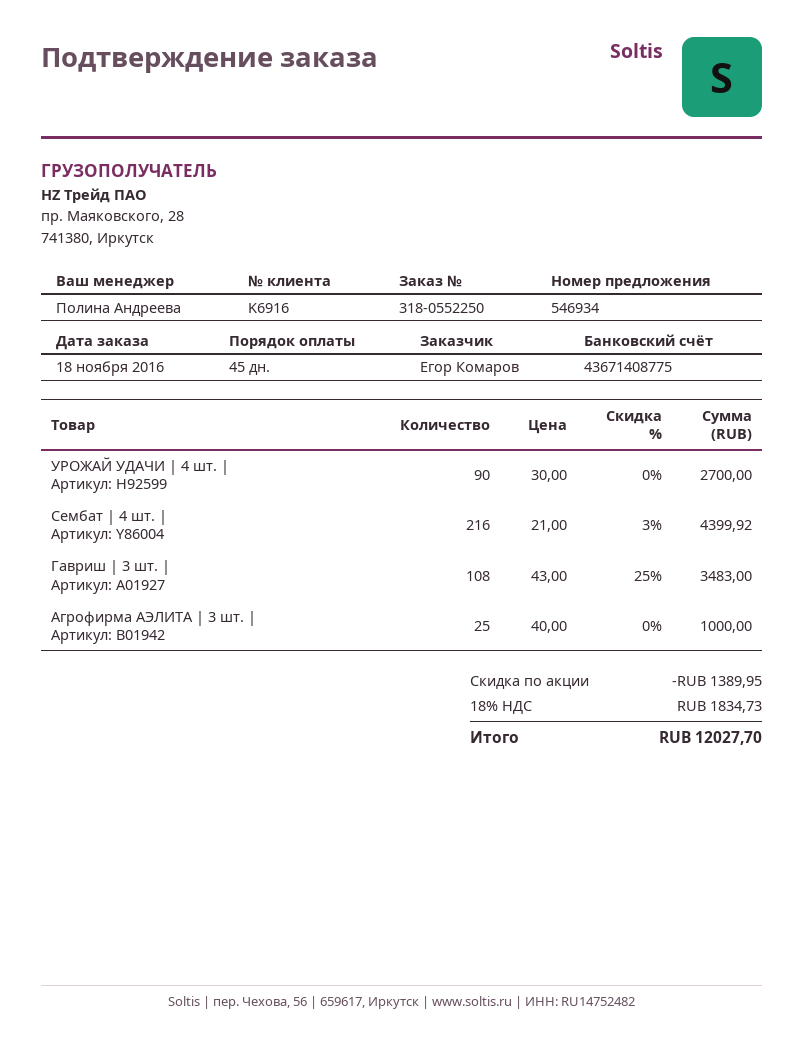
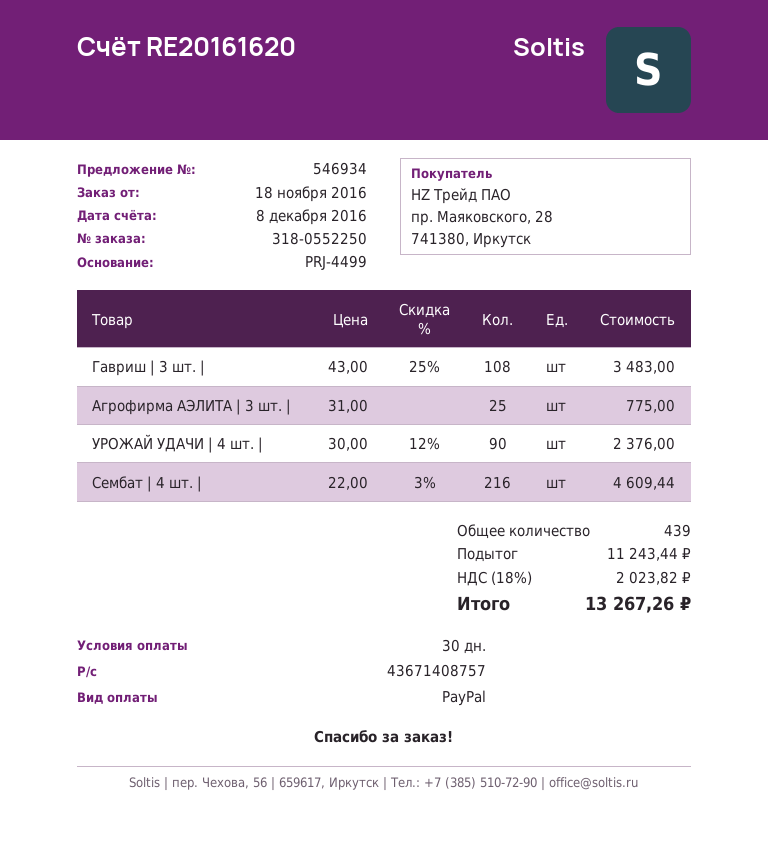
payment terms: 45 days -> 30 days
bank account: 43671408775 -> 43671408757
УРОЖАЙ УДАЧИ | 4 шт. |: 90 x 30.00 = 2700.00 -> 90 x 30.00 - 12% = 2376.00
Сембат | 4 шт. |: 216 x 21.00 - 3% = 4399.92 -> 216 x 22.00 - 3% = 4609.44
Агрофирма АЭЛИТА | 3 шт. |: 25 x 40.00 = 1000.00 -> 25 x 31.00 = 775.00
discount: 1389.95 -> none
tax: 18% = 1834.73 -> 18% = 2023.82
total: 12027.70 -> 13267.26

